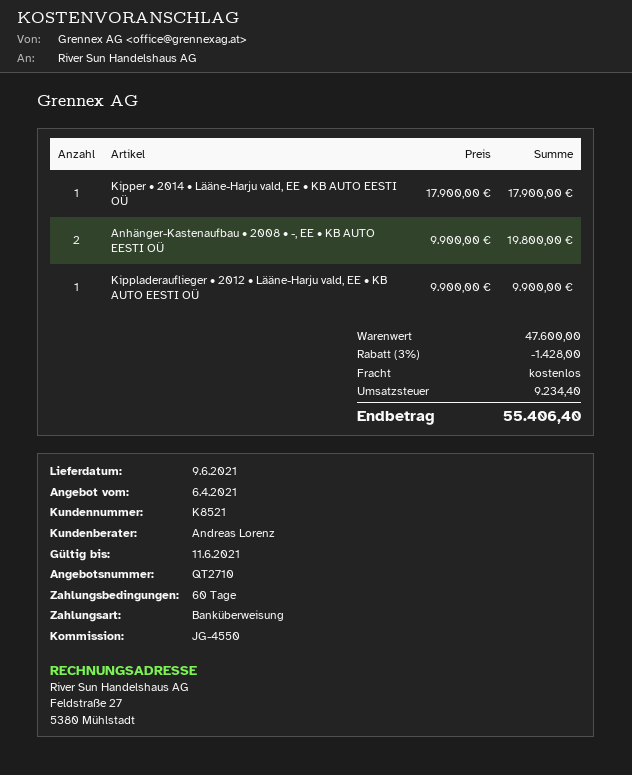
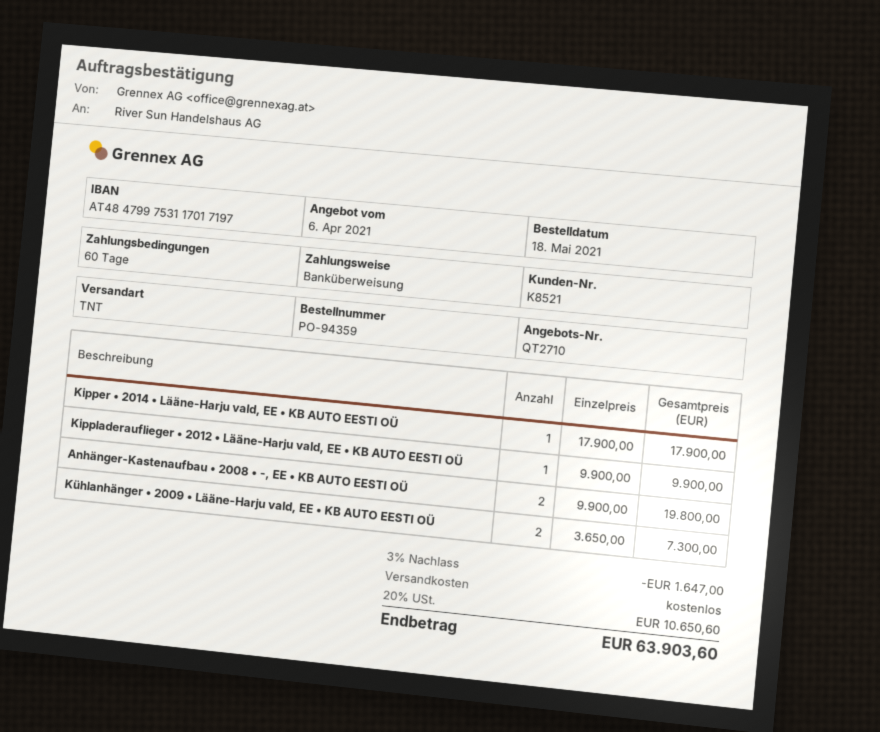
Kühlanhänger • 2009 • Lääne-Harju vald, EE • KB AUTO EESTI OÜ: none -> 2 x 3650.00 = 7300.00
discount: 3% = 1428.00 -> 3% = 1647.00
tax: 9234.40 -> 10650.60
total: 55406.40 -> 63903.60

